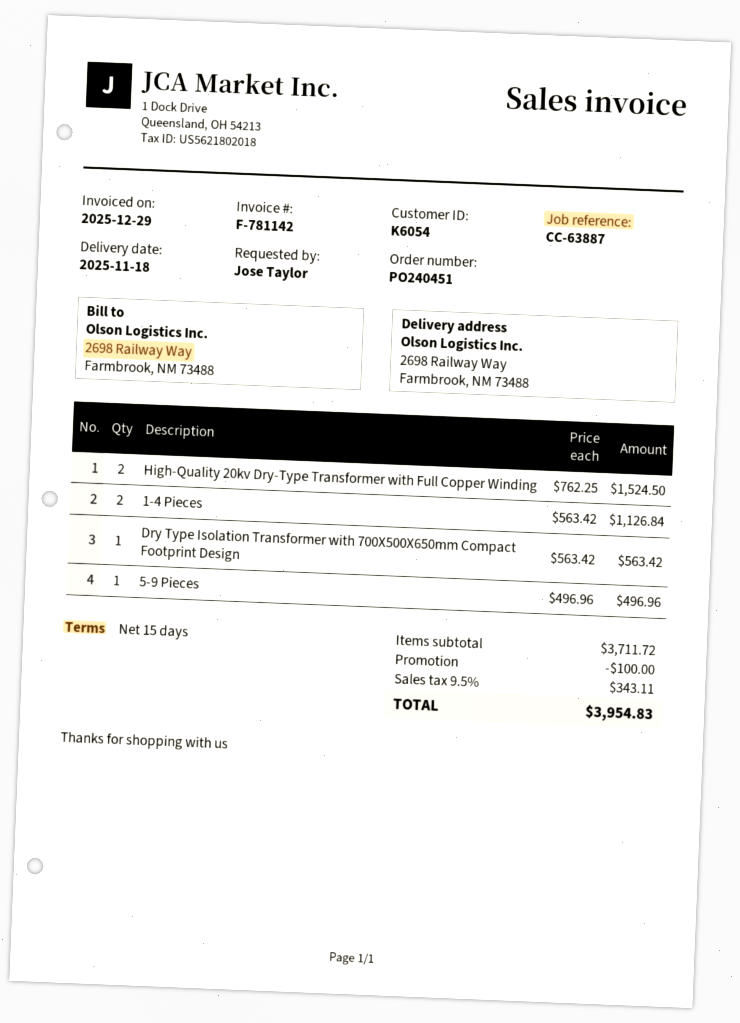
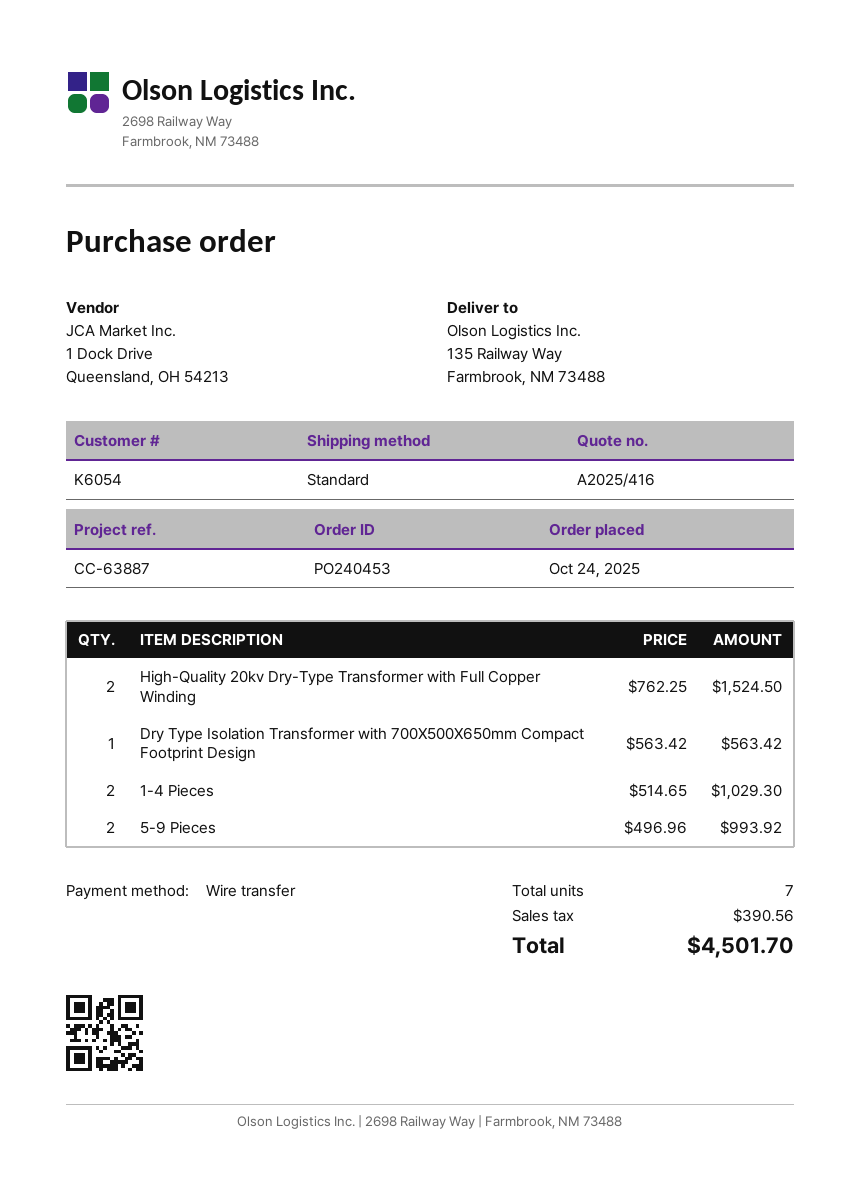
order number: PO240451 -> PO240453
ship to: 2698 Railway Way, Farmbrook, NM 73488 -> 135 Railway Way, Farmbrook, NM 73488
1-4 Pieces: 2 x 563.42 = 1126.84 -> 2 x 514.65 = 1029.30
5-9 Pieces: 1 x 496.96 = 496.96 -> 2 x 496.96 = 993.92
discount: 100.00 -> none
tax: 343.11 -> 390.56
total: 3954.83 -> 4501.70

